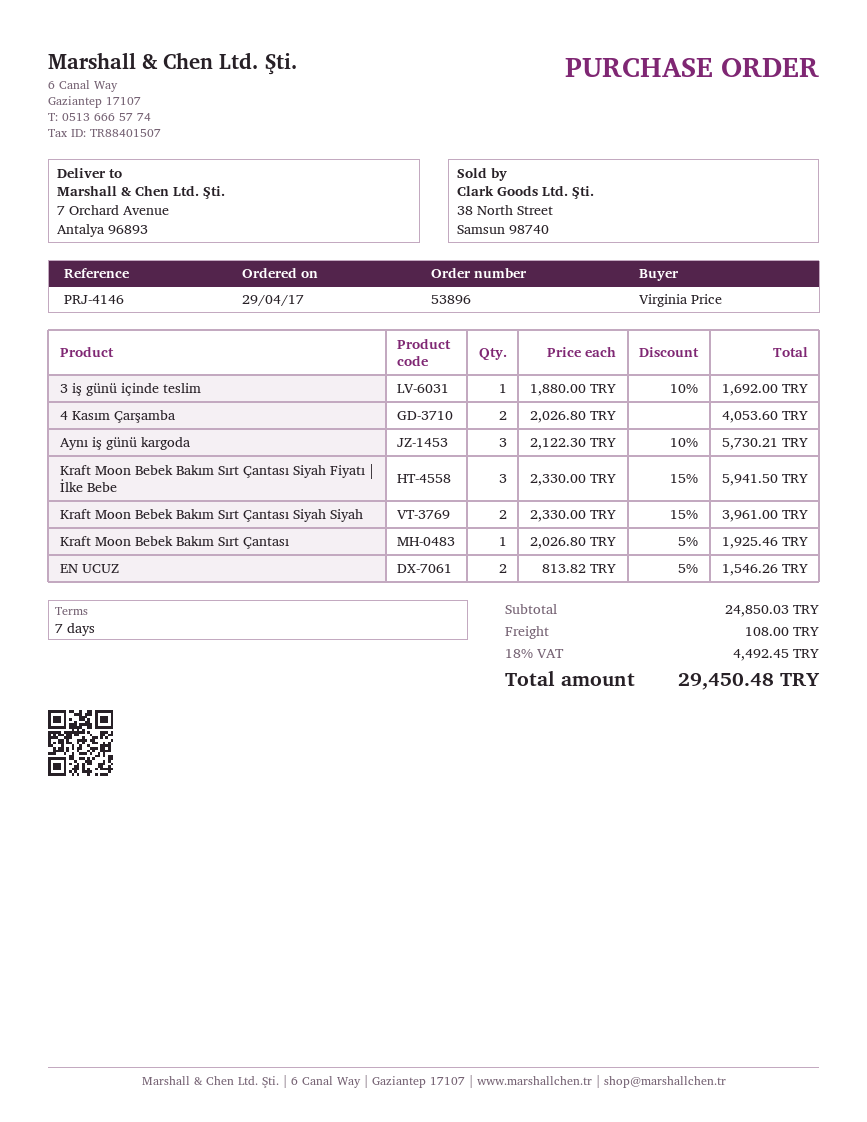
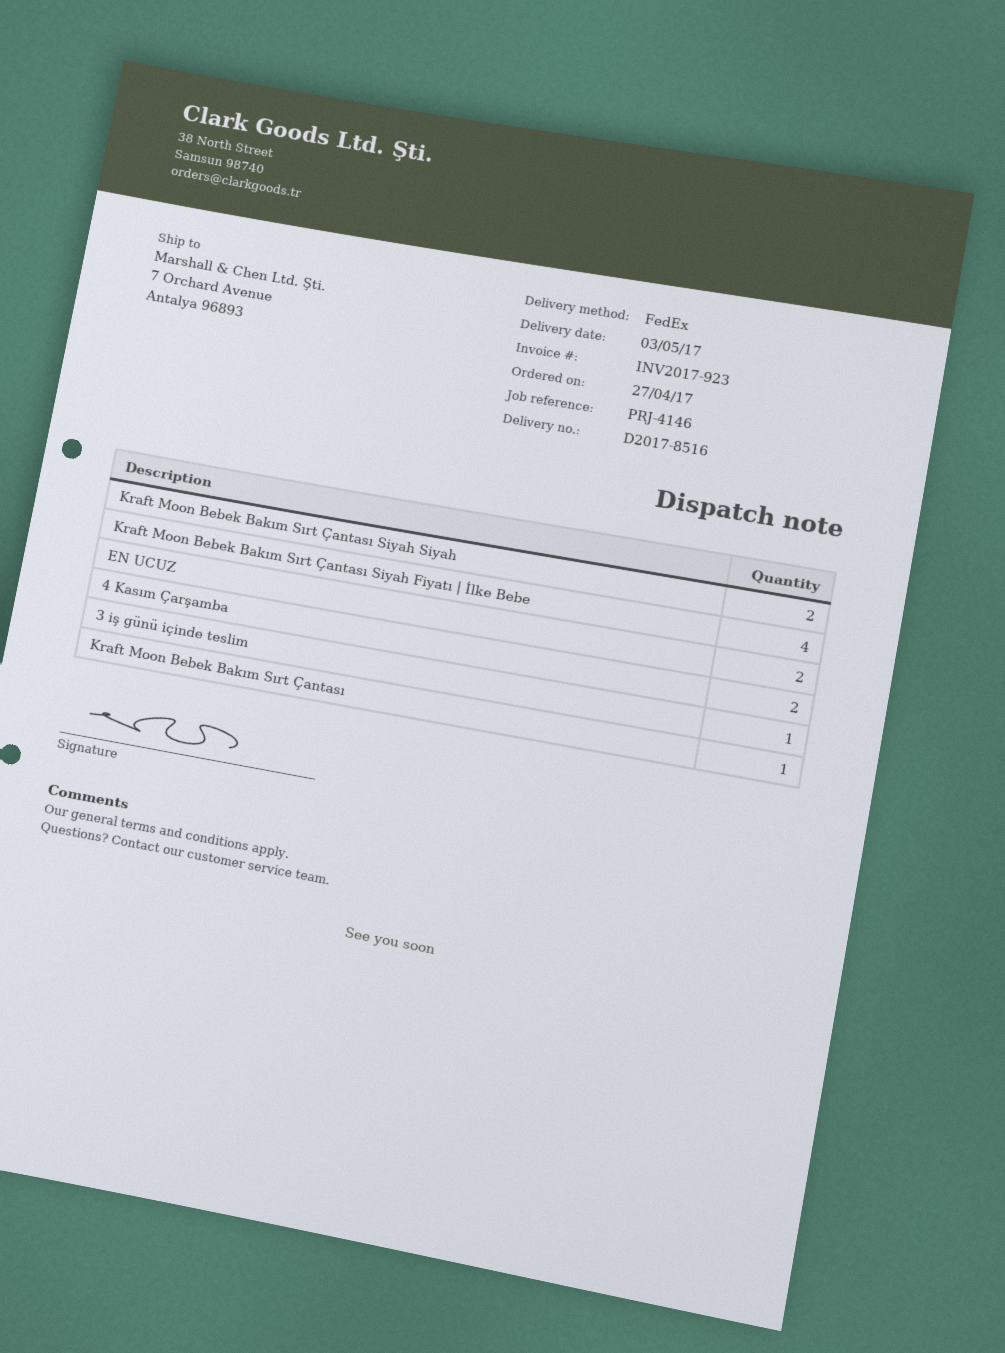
order date: 2017-04-29 -> 2017-04-27
Aynı iş günü kargoda: 3 -> none
Kraft Moon Bebek Bakım Sırt Çantası Siyah Fiyatı | İlke Bebe: 3 -> 4

